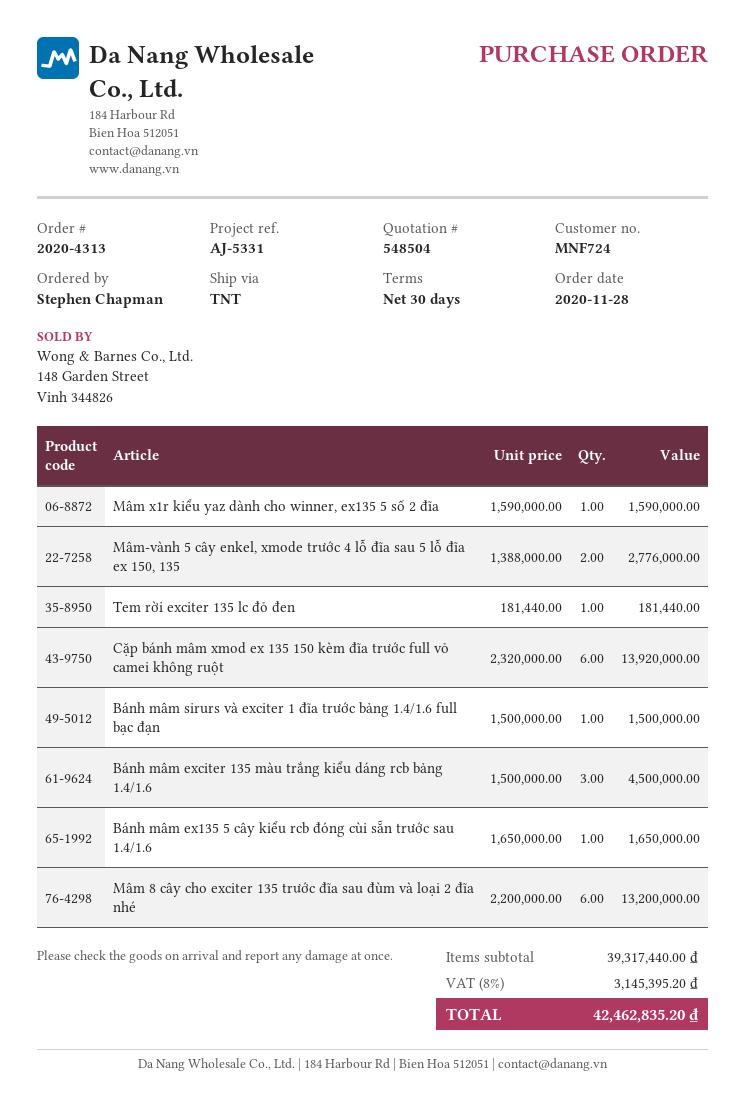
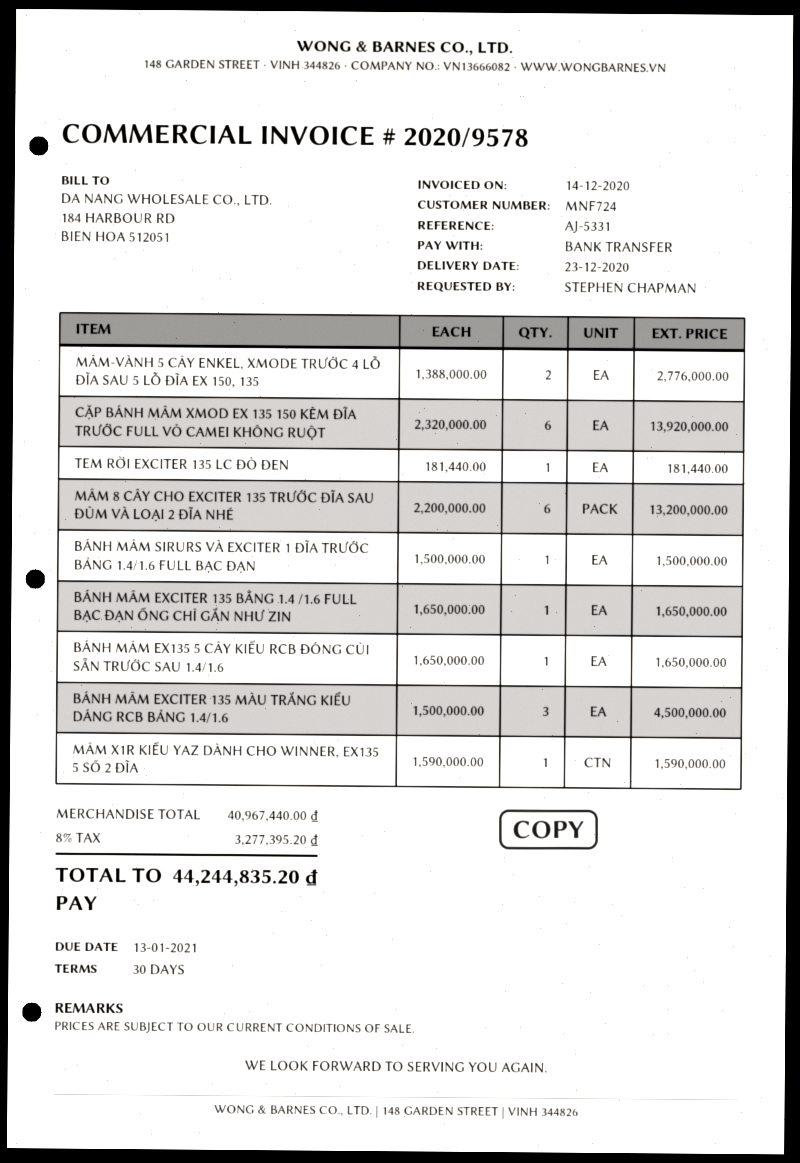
BÁNH MÂM EXCITER 135 BẰNG 1.4 /1.6 FULL BẠC ĐẠN ỐNG CHỈ GẮN NHƯ ZIN: none -> 1 x 1650000.00 = 1650000.00
subtotal: 39317440.00 -> 40967440.00
tax: 8% = 3145395.20 -> 8% = 3277395.20
total: 42462835.20 -> 44244835.20

